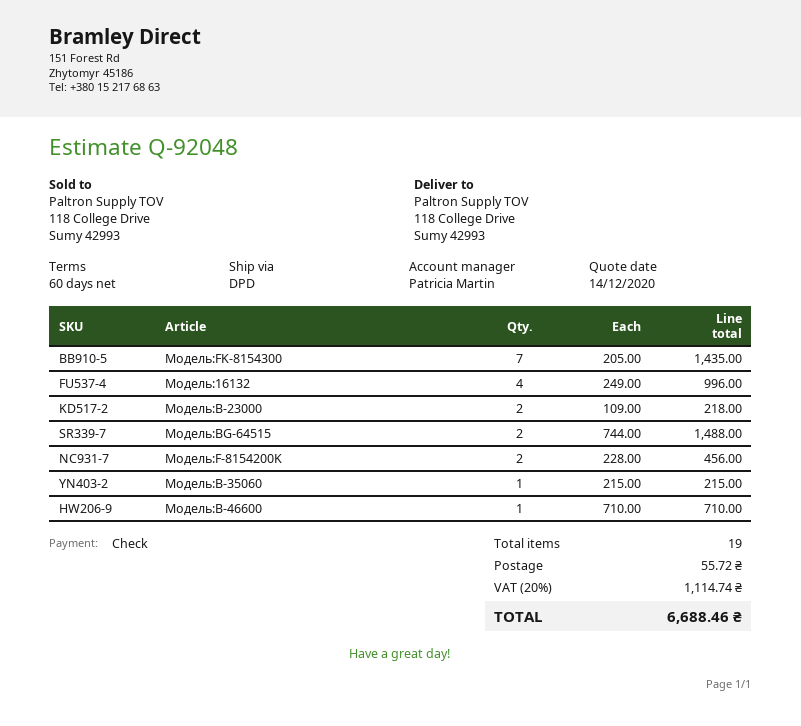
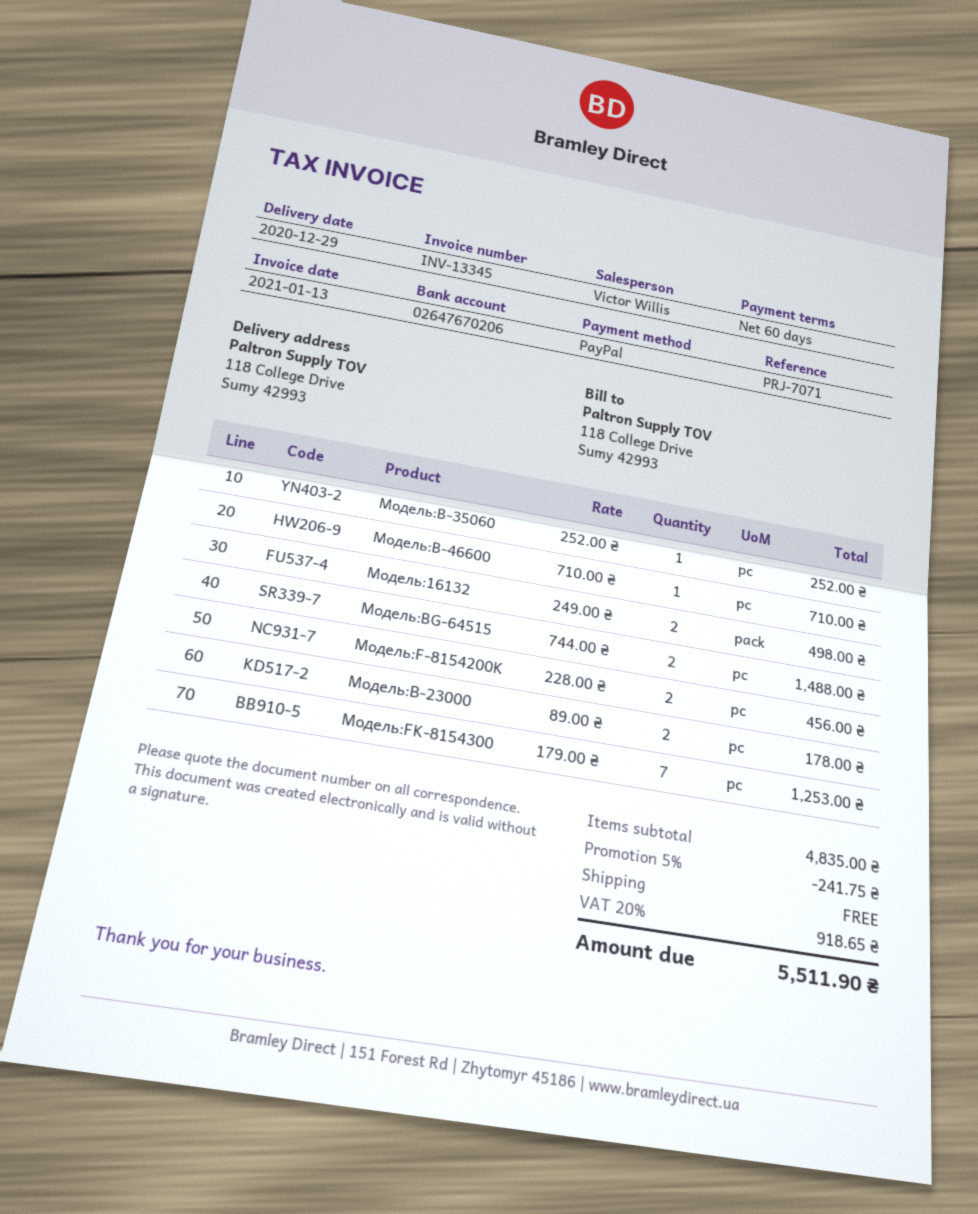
sales rep: Patricia Martin -> Victor Willis
payment method: cheque -> PayPal
Модель:FK-8154300: 7 x 205.00 = 1435.00 -> 7 x 179.00 = 1253.00
Модель:16132: 4 x 249.00 = 996.00 -> 2 x 249.00 = 498.00
Модель:В-23000: 2 x 109.00 = 218.00 -> 2 x 89.00 = 178.00
Модель:B-35060: 1 x 215.00 = 215.00 -> 1 x 252.00 = 252.00
discount: none -> 5% = 241.75
shipping: 55.72 -> 0.00
tax: 20% = 1114.74 -> 20% = 918.65
total: 6688.46 -> 5511.90

